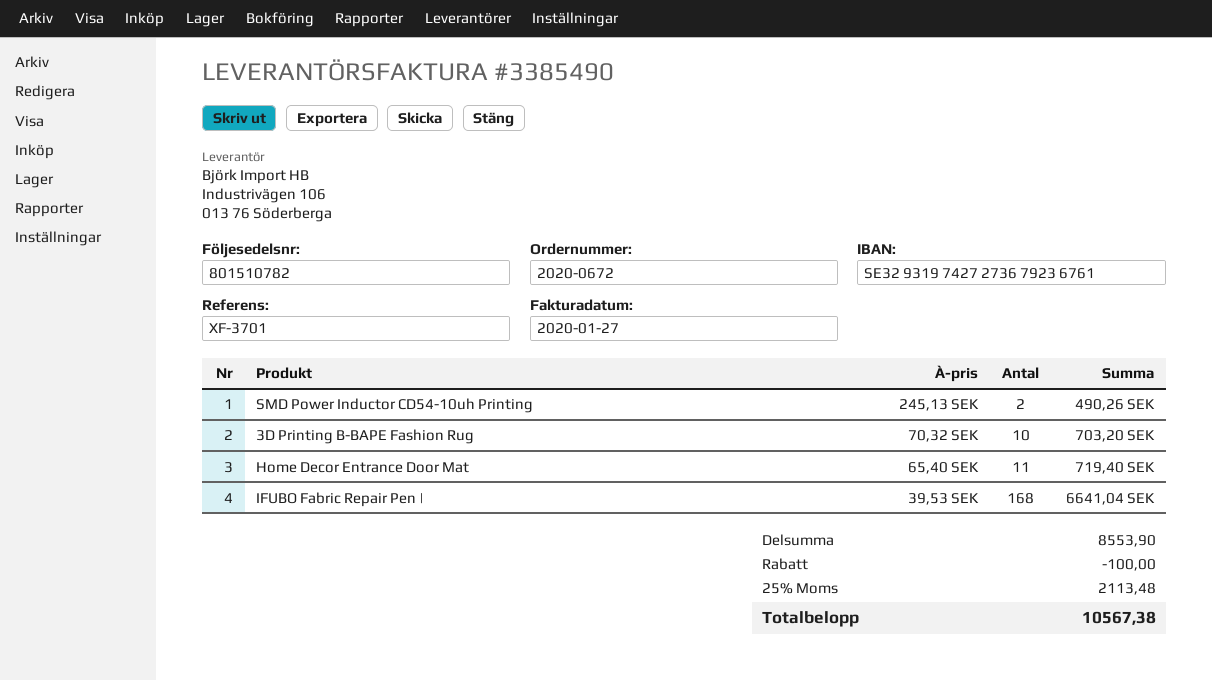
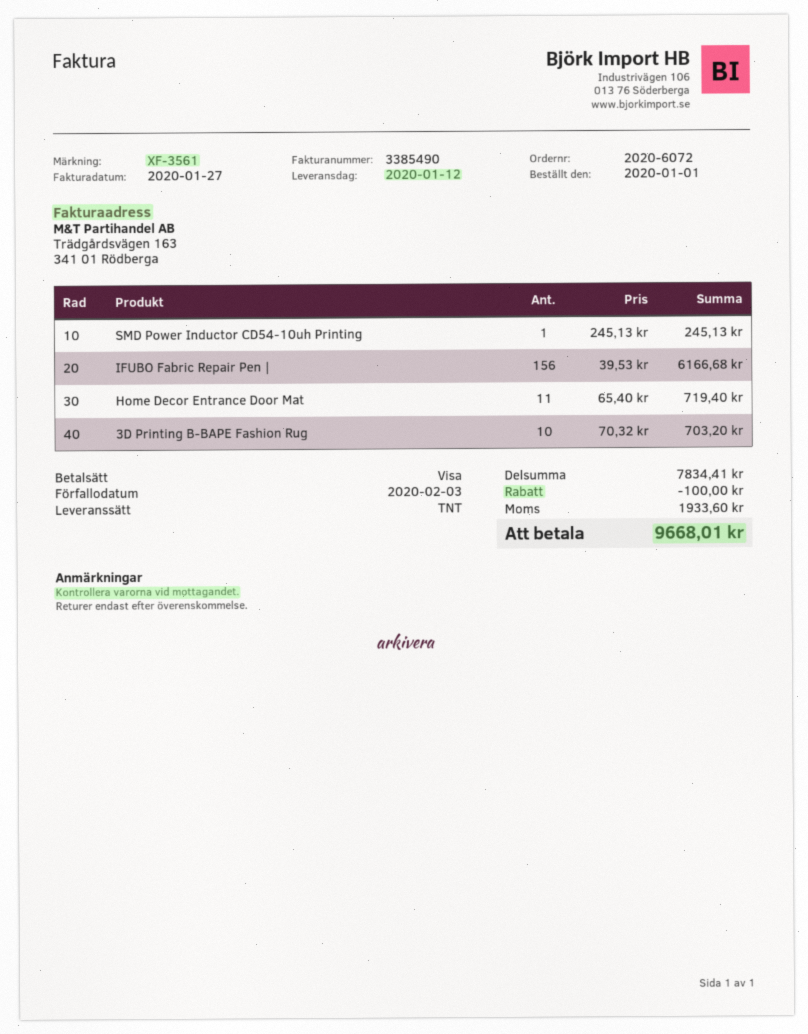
order number: 2020-0672 -> 2020-6072
reference: XF-3701 -> XF-3561
SMD Power Inductor CD54-10uh Printing: 2 x 245.13 = 490.26 -> 1 x 245.13 = 245.13
IFUBO Fabric Repair Pen |: 168 x 39.53 = 6641.04 -> 156 x 39.53 = 6166.68
subtotal: 8553.90 -> 7834.41
tax: 2113.48 -> 1933.60
total: 10567.38 -> 9668.01

